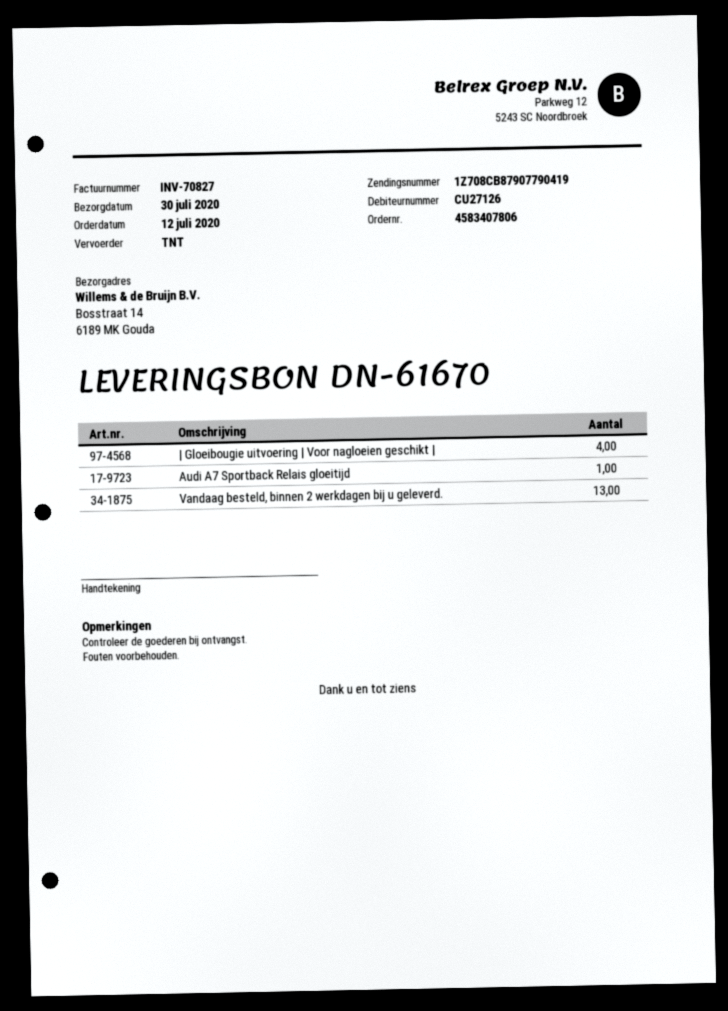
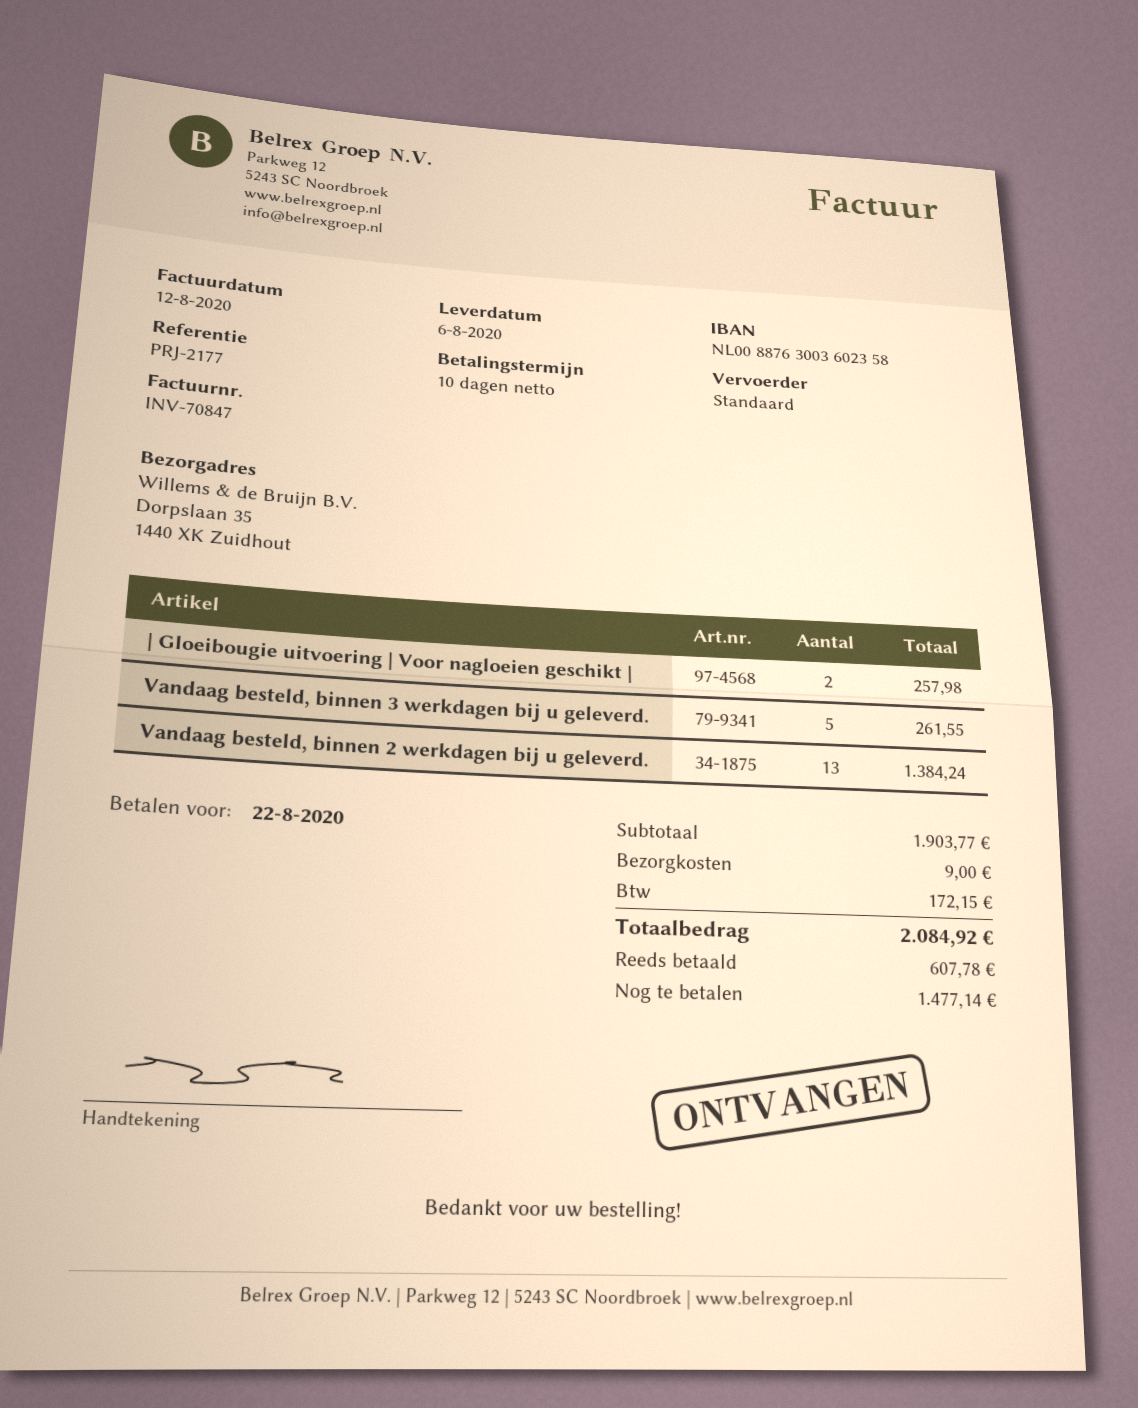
delivery date: 2020-07-30 -> 2020-08-06
invoice number: INV-70827 -> INV-70847
shipping method: TNT -> standard
ship to: Bosstraat 14, 6189 MK Gouda -> Dorpslaan 35, 1440 XK Zuidhout
| Gloeibougie uitvoering | Voor nagloeien geschikt |: 4 -> 2
Audi A7 Sportback Relais gloeitijd: 1 -> none
Vandaag besteld, binnen 3 werkdagen bij u geleverd.: none -> 5

